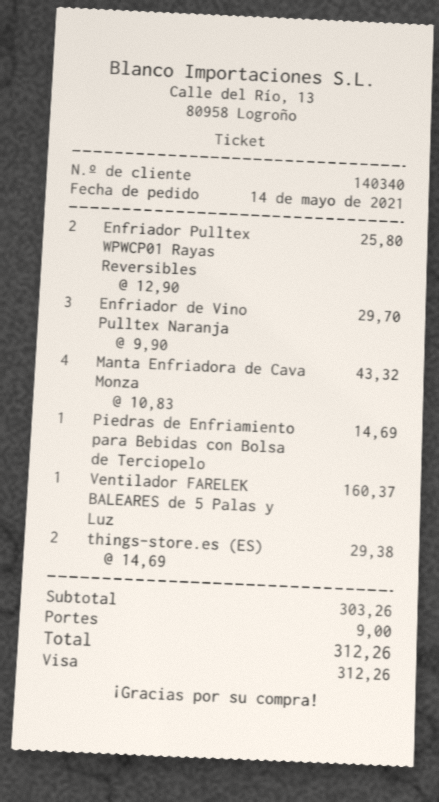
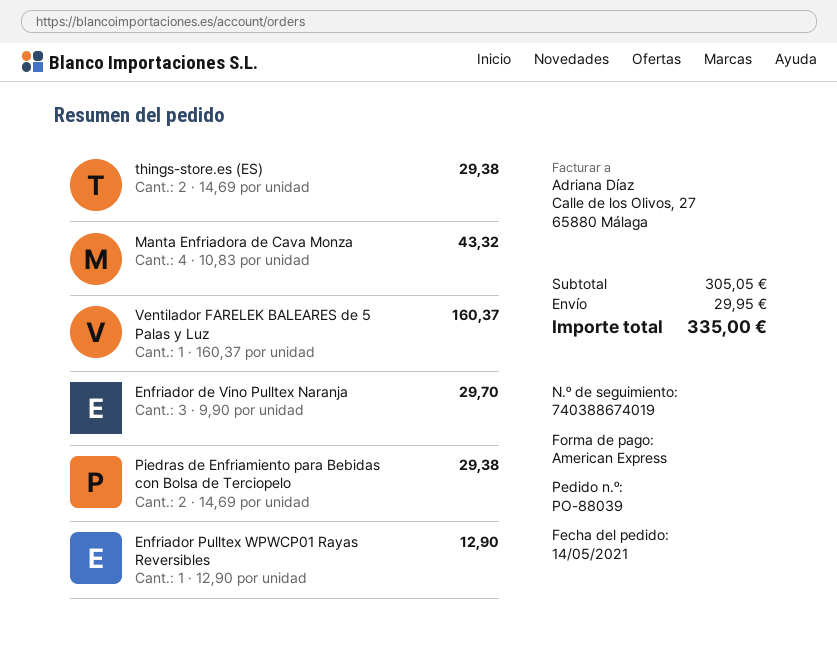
payment method: Visa -> American Express
Enfriador Pulltex WPWCP01 Rayas Reversibles: 2 x 12.90 = 25.80 -> 1 x 12.90 = 12.90
Piedras de Enfriamiento para Bebidas con Bolsa de Terciopelo: 1 x 14.69 = 14.69 -> 2 x 14.69 = 29.38
subtotal: 303.26 -> 305.05
shipping: 9.00 -> 29.95
total: 312.26 -> 335.00

